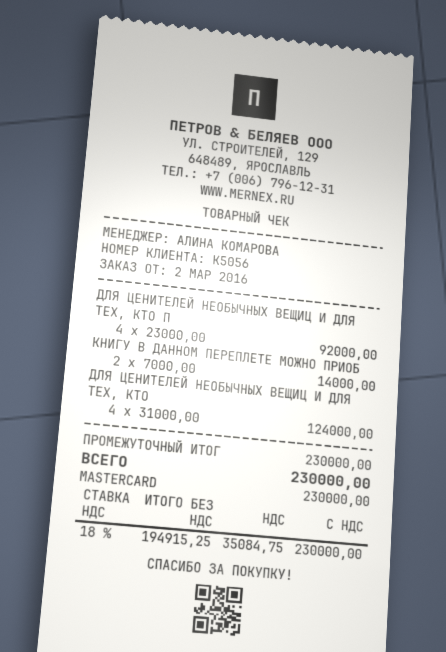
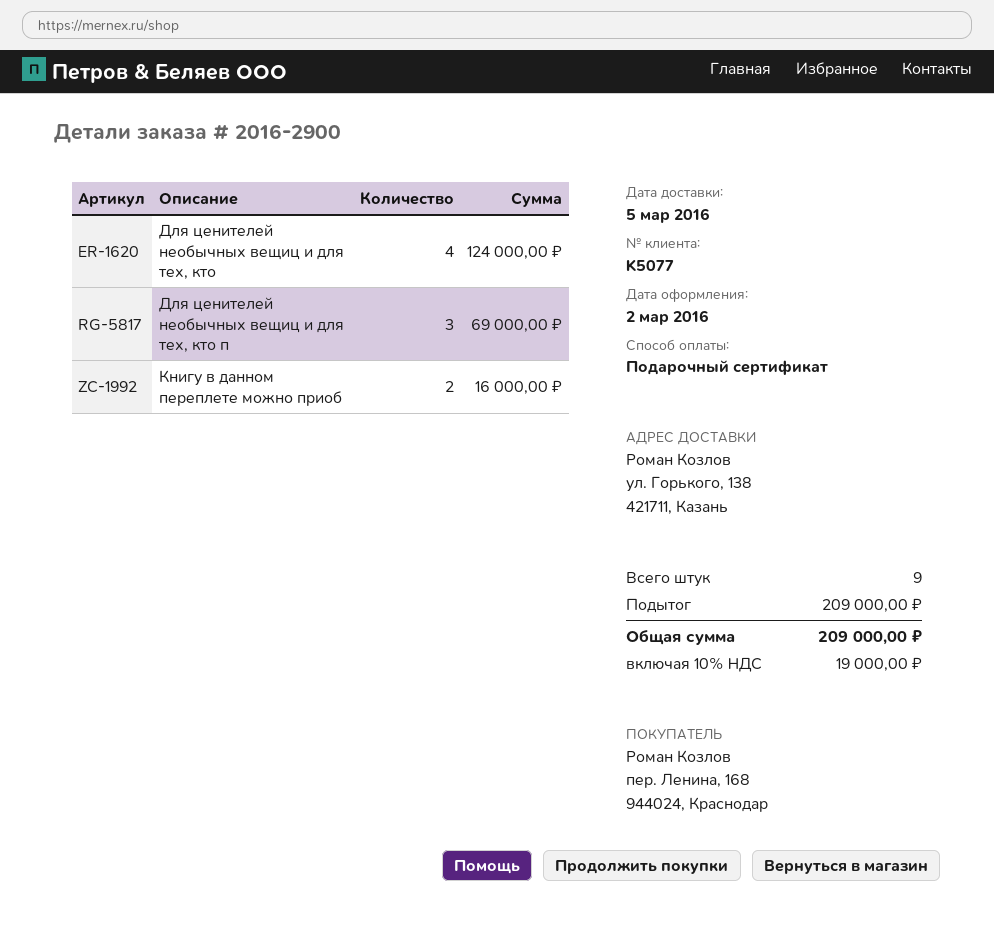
customer number: K5056 -> K5077
payment method: Mastercard -> gift card
ДЛЯ ЦЕНИТЕЛЕЙ НЕОБЫЧНЫХ ВЕЩИЦ И ДЛЯ ТЕХ, КТО П: 4 for 92000.00 -> 3 for 69000.00
КНИГУ В ДАННОМ ПЕРЕПЛЕТЕ МОЖНО ПРИОБ: 2 for 14000.00 -> 2 for 16000.00
subtotal: 230000.00 -> 209000.00
tax: 18% = 35084.75 -> 10% = 19000.00
total: 230000.00 -> 209000.00

